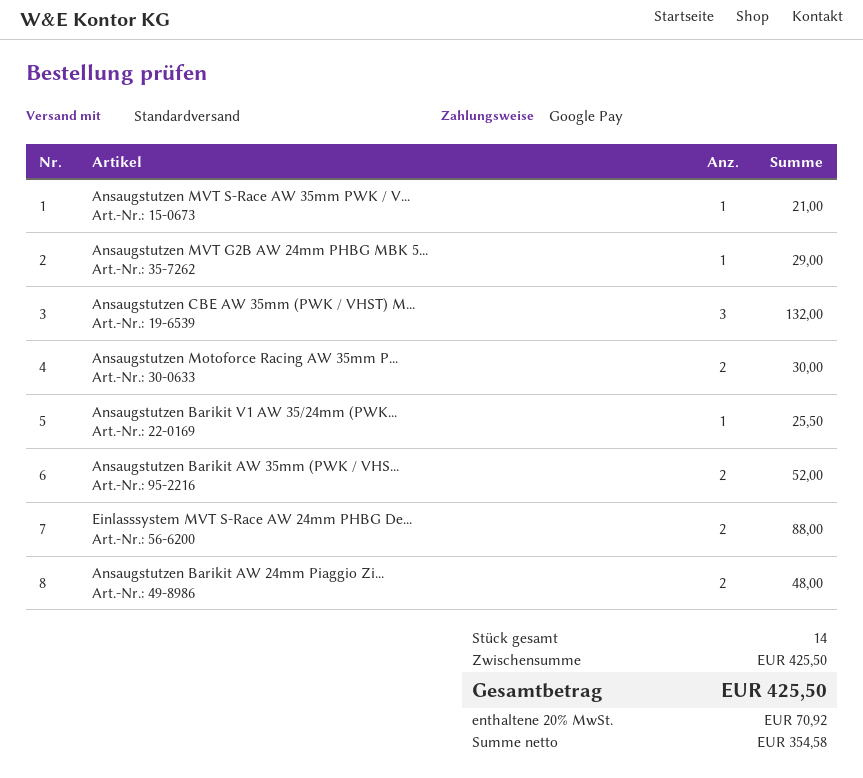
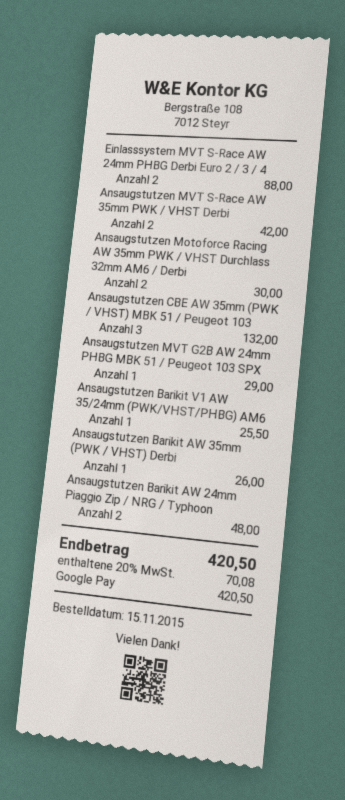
Ansaugstutzen MVT S-Race AW 35mm PWK / V...: 1 for 21.00 -> 2 for 42.00
Ansaugstutzen Barikit AW 35mm (PWK / VHS...: 2 for 52.00 -> 1 for 26.00
tax: 20% = 70.92 -> 20% = 70.08
total: 425.50 -> 420.50

